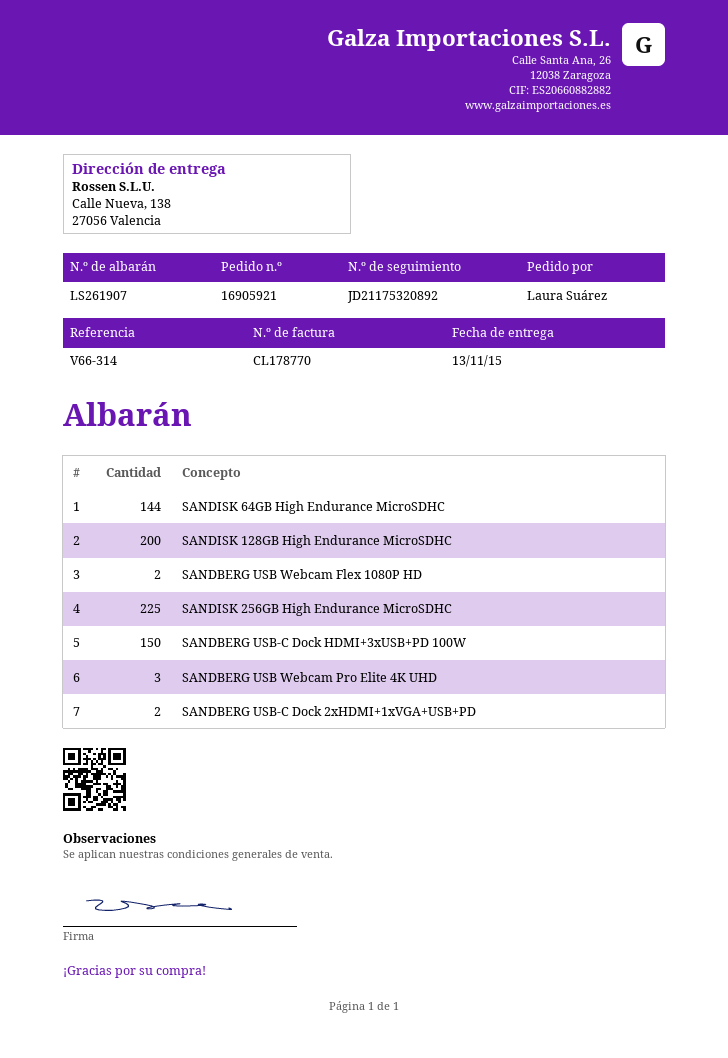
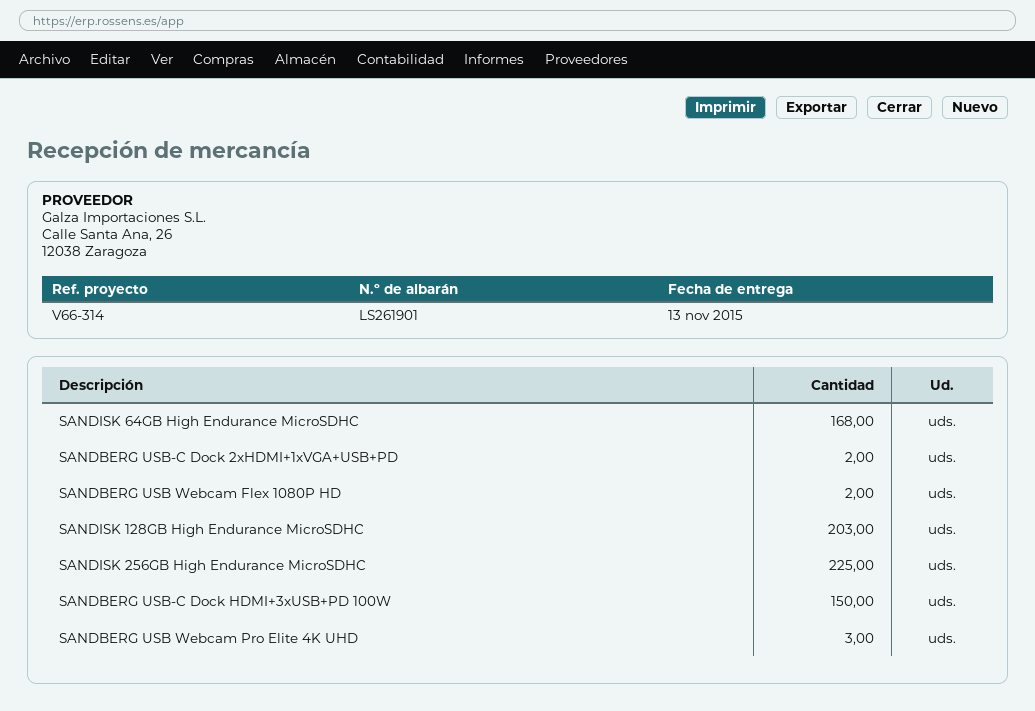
delivery note number: LS261907 -> LS261901
SANDISK 64GB High Endurance MicroSDHC: 144 -> 168
SANDISK 128GB High Endurance MicroSDHC: 200 -> 203

